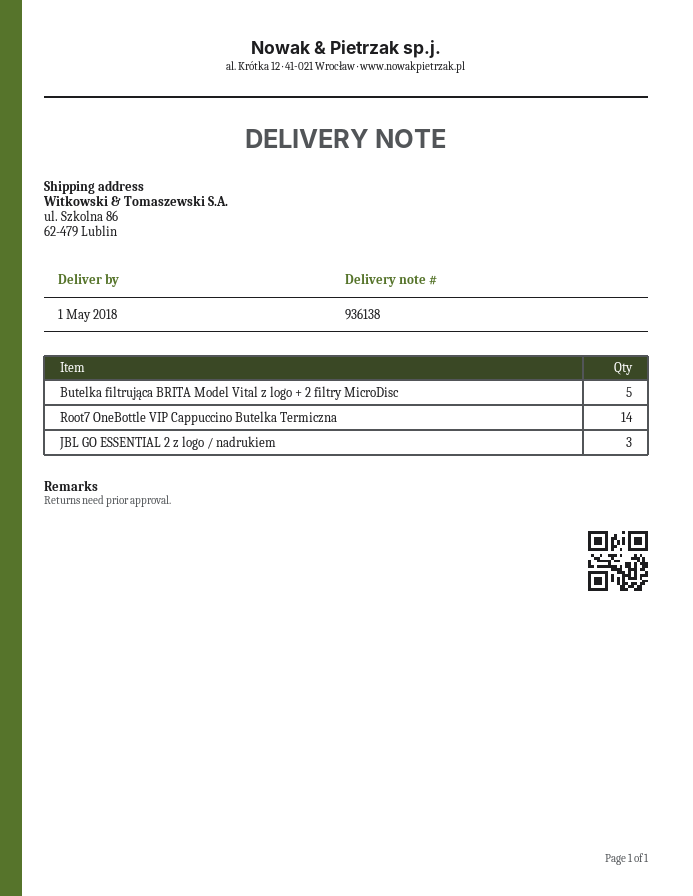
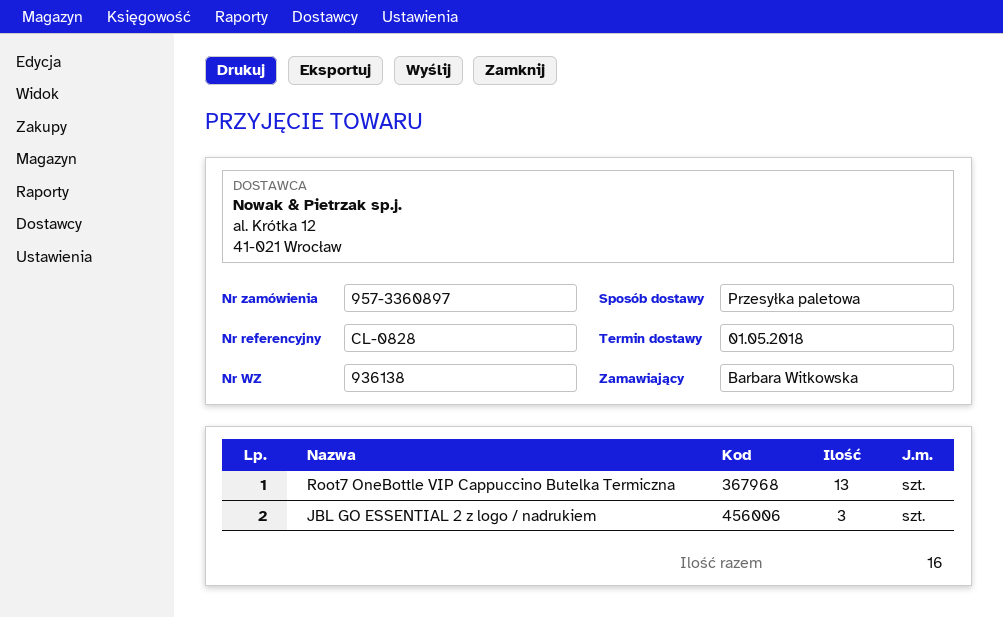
Butelka filtrująca BRITA Model Vital z logo + 2 filtry MicroDisc: 5 -> none
Root7 OneBottle VIP Cappuccino Butelka Termiczna: 14 -> 13

